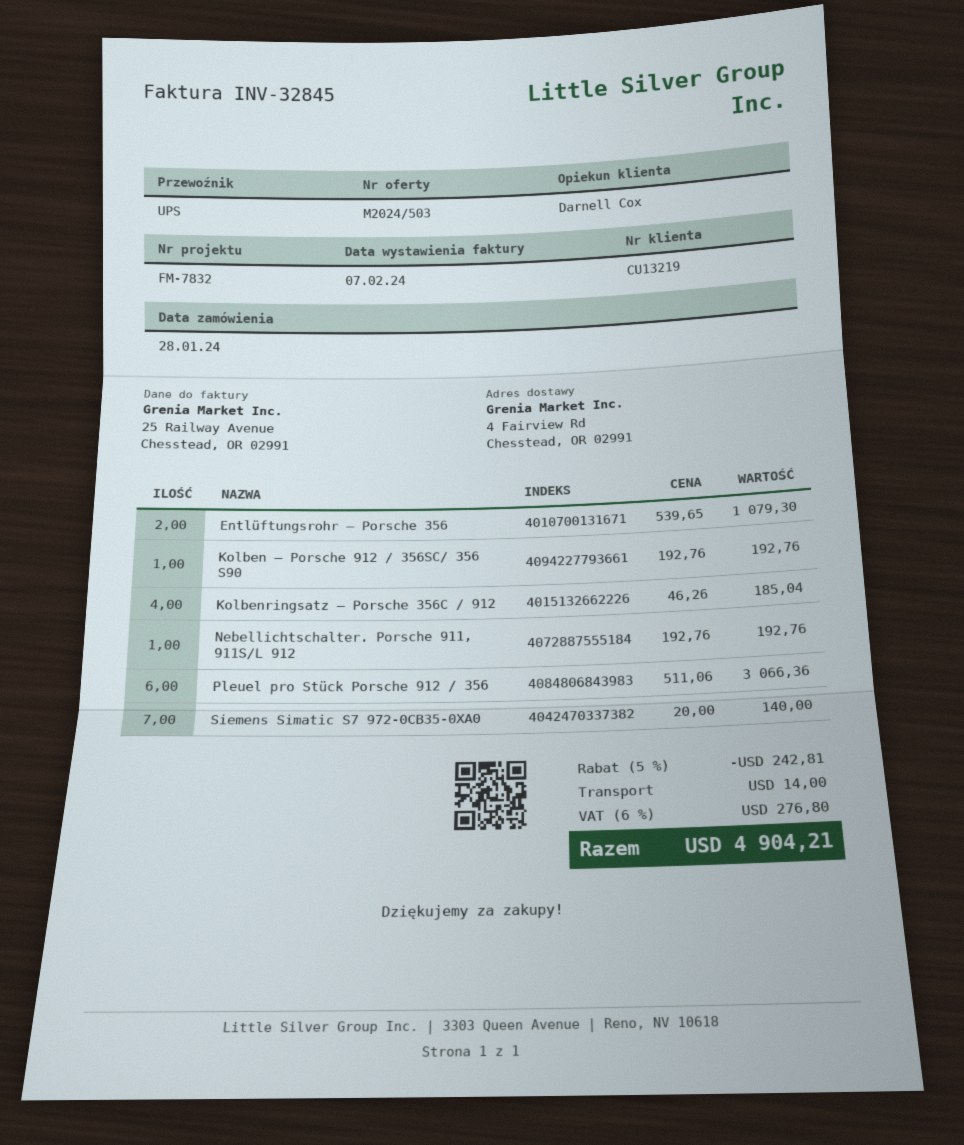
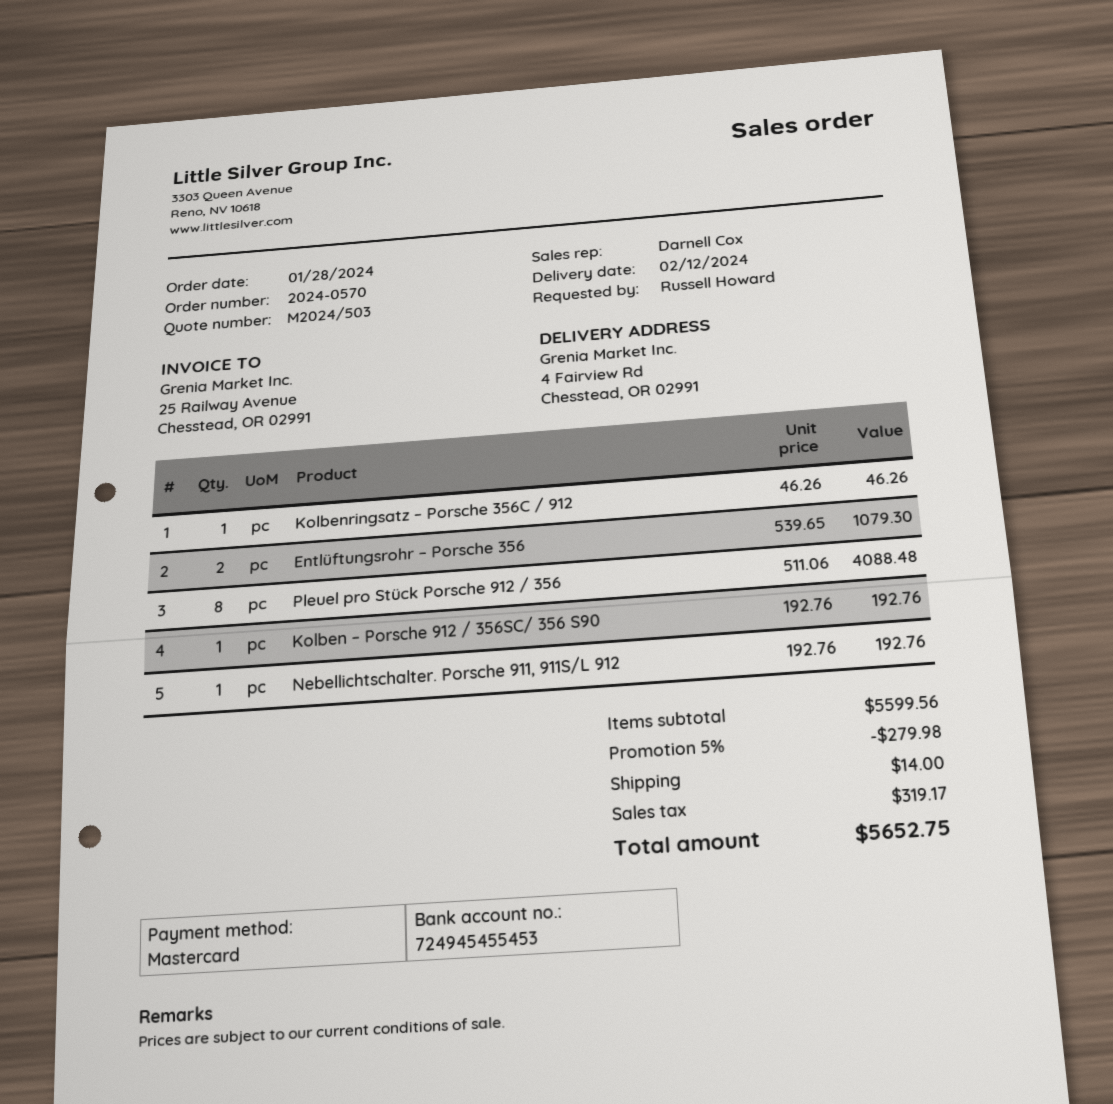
Kolbenringsatz – Porsche 356C / 912: 4 x 46.26 = 185.04 -> 1 x 46.26 = 46.26
Pleuel pro Stück Porsche 912 / 356: 6 x 511.06 = 3066.36 -> 8 x 511.06 = 4088.48
Siemens Simatic S7 972-0CB35-0XA0: 7 x 20.00 = 140.00 -> none
discount: 5% = 242.81 -> 5% = 279.98
tax: 276.80 -> 319.17
total: 4904.21 -> 5652.75

